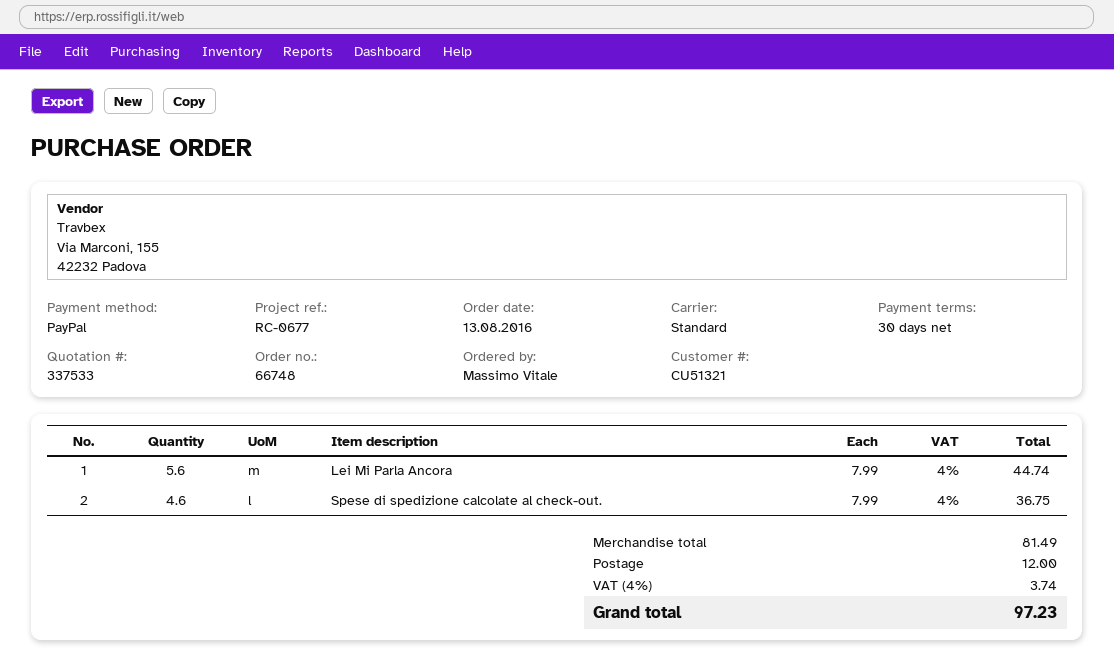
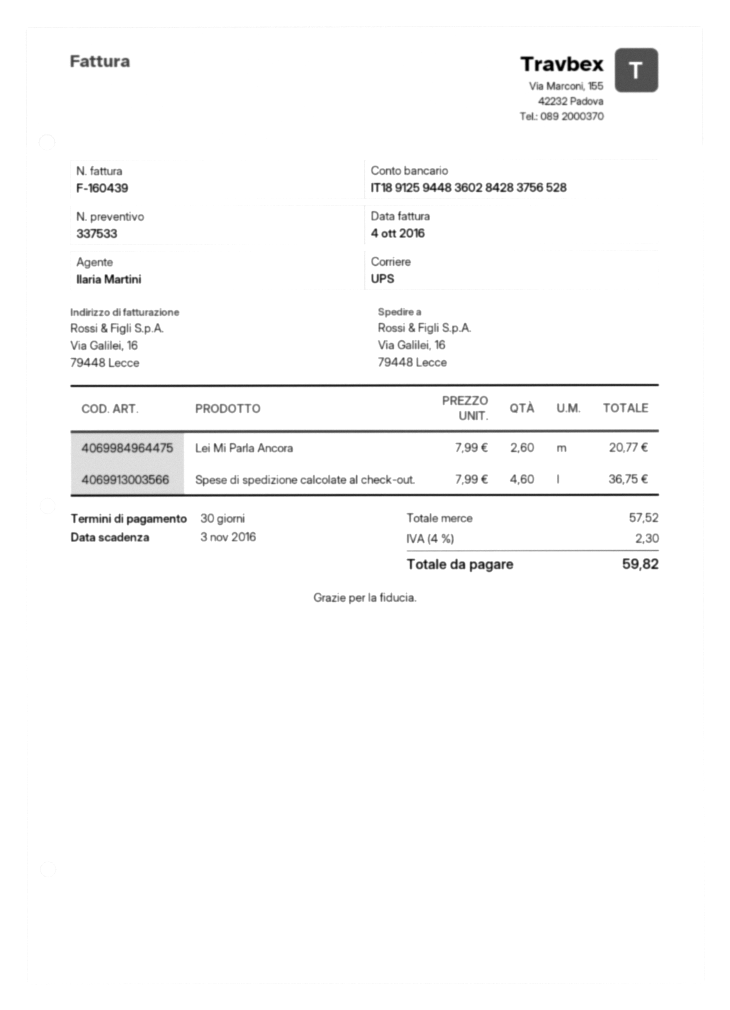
shipping method: standard -> UPS
Lei Mi Parla Ancora: 5.6 x 7.99 = 44.74 -> 2.6 x 7.99 = 20.77
subtotal: 81.49 -> 57.52
shipping: 12.00 -> none
tax: 4% = 3.74 -> 4% = 2.30
total: 97.23 -> 59.82

